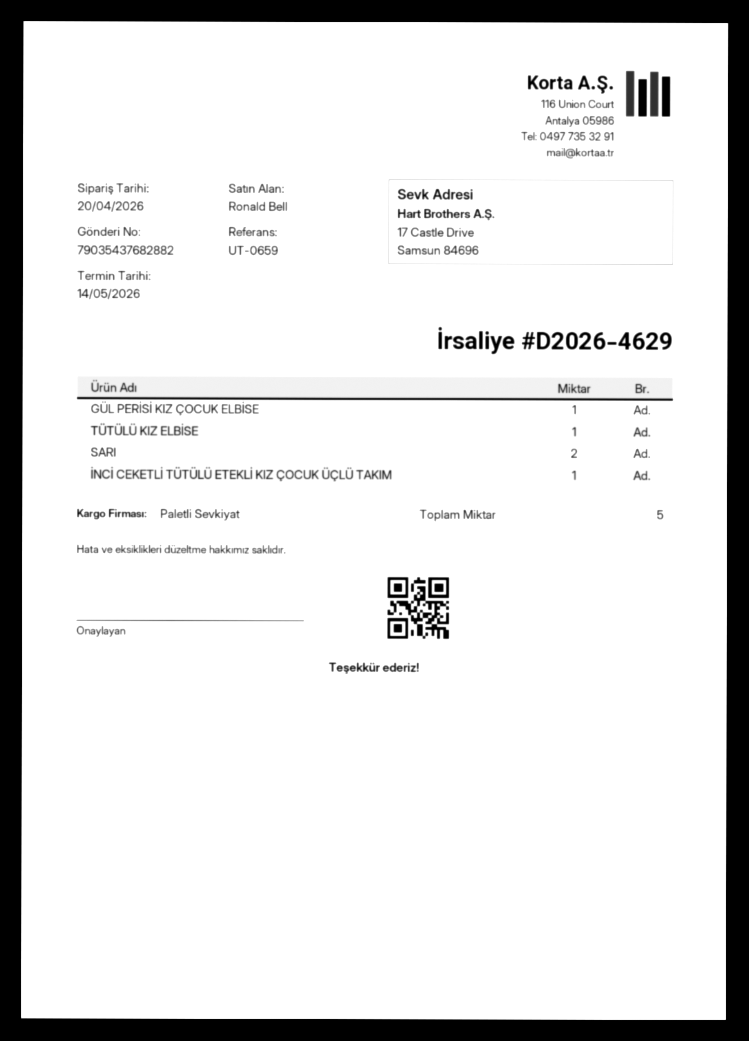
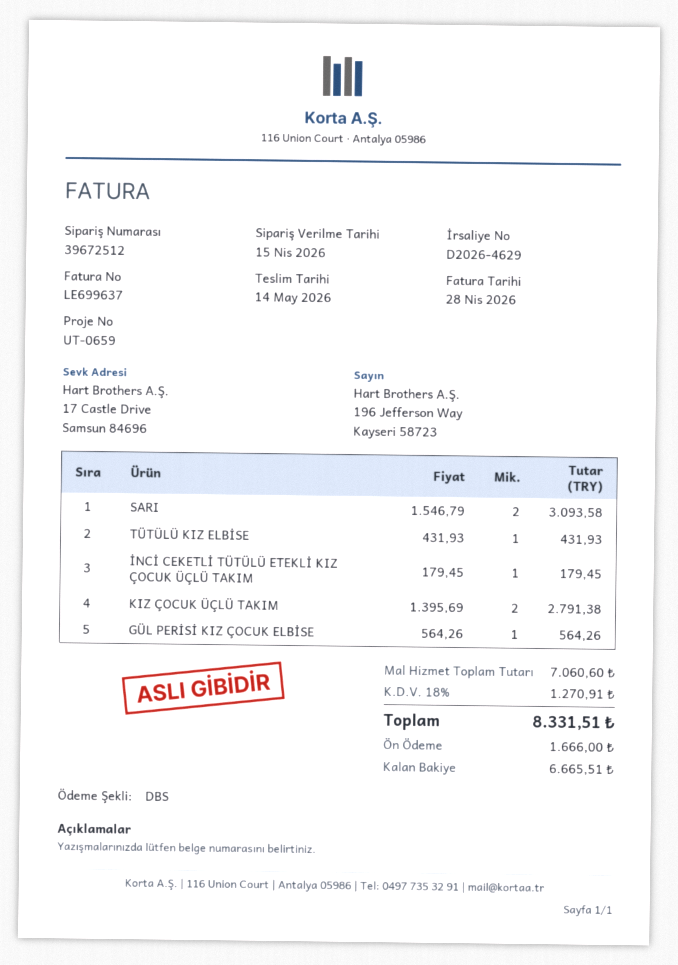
order date: 2026-04-20 -> 2026-04-15
KIZ ÇOCUK ÜÇLÜ TAKIM: none -> 2

